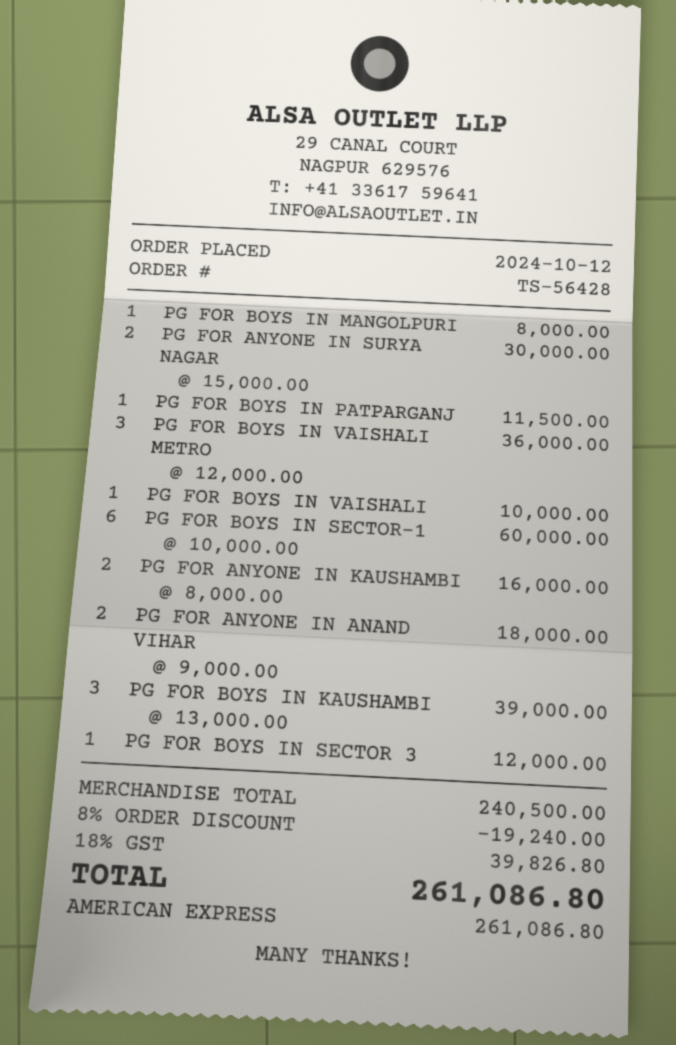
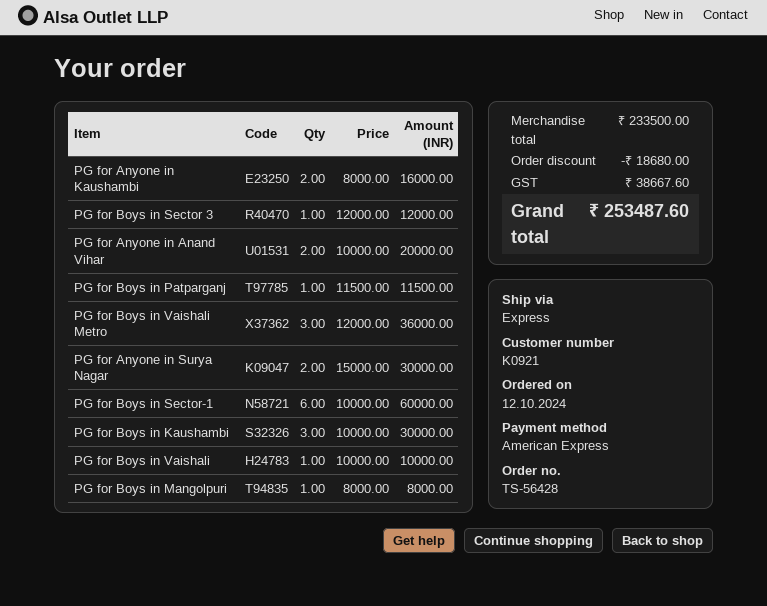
PG FOR ANYONE IN ANAND VIHAR: 2 x 9000.00 = 18000.00 -> 2 x 10000.00 = 20000.00
PG FOR BOYS IN KAUSHAMBI: 3 x 13000.00 = 39000.00 -> 3 x 10000.00 = 30000.00
subtotal: 240500.00 -> 233500.00
discount: 19240.00 -> 18680.00
tax: 39826.80 -> 38667.60
total: 261086.80 -> 253487.60

